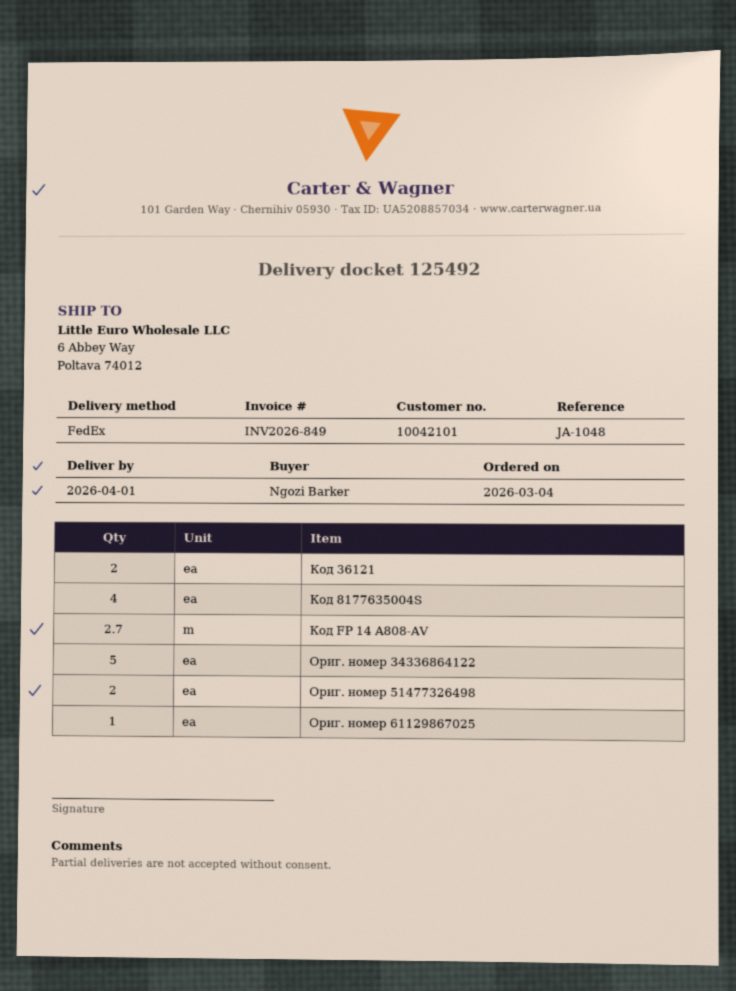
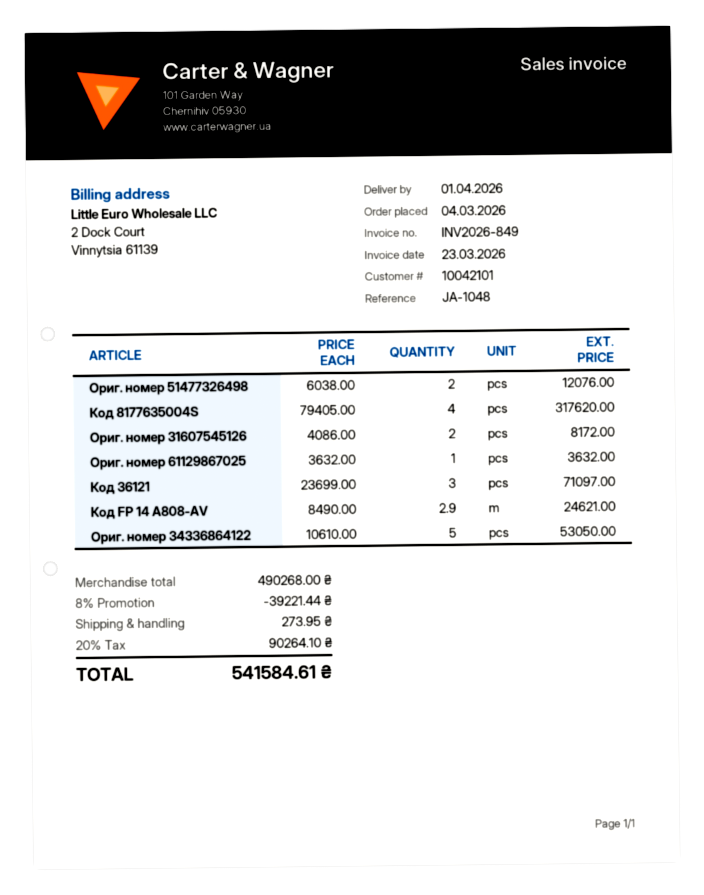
Код 36121: 2 -> 3
Код FP 14 A808-AV: 2.7 -> 2.9
Ориг. номер 31607545126: none -> 2

